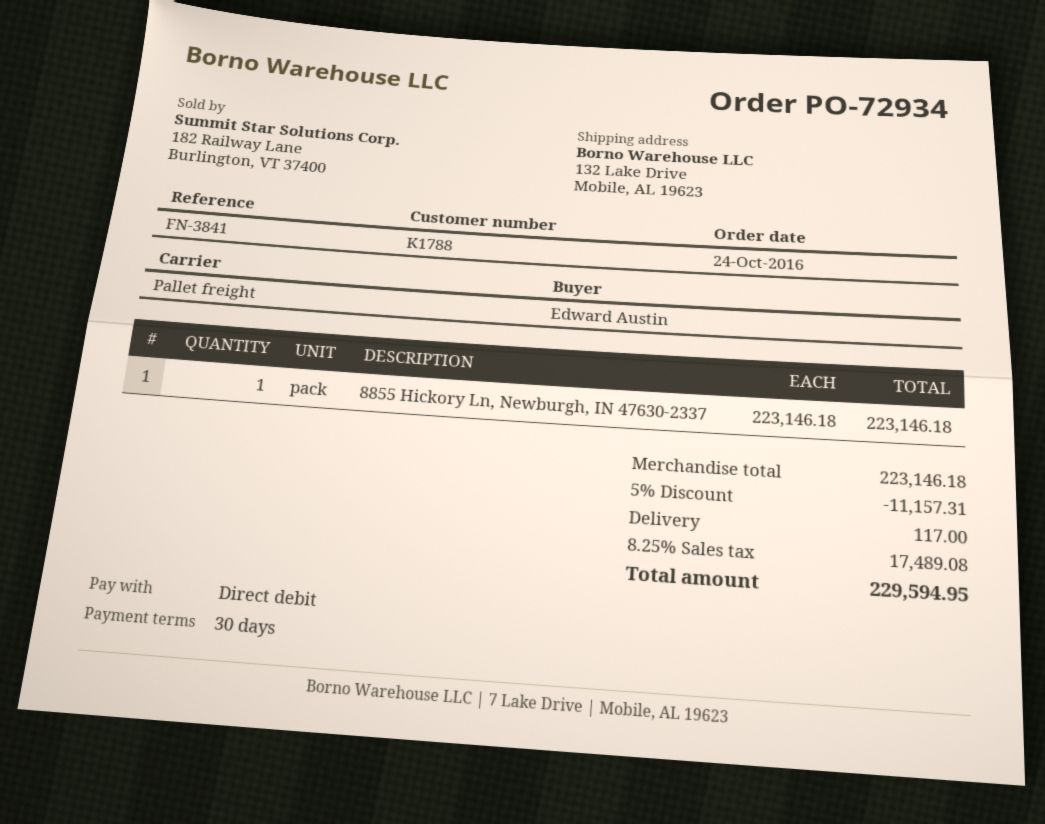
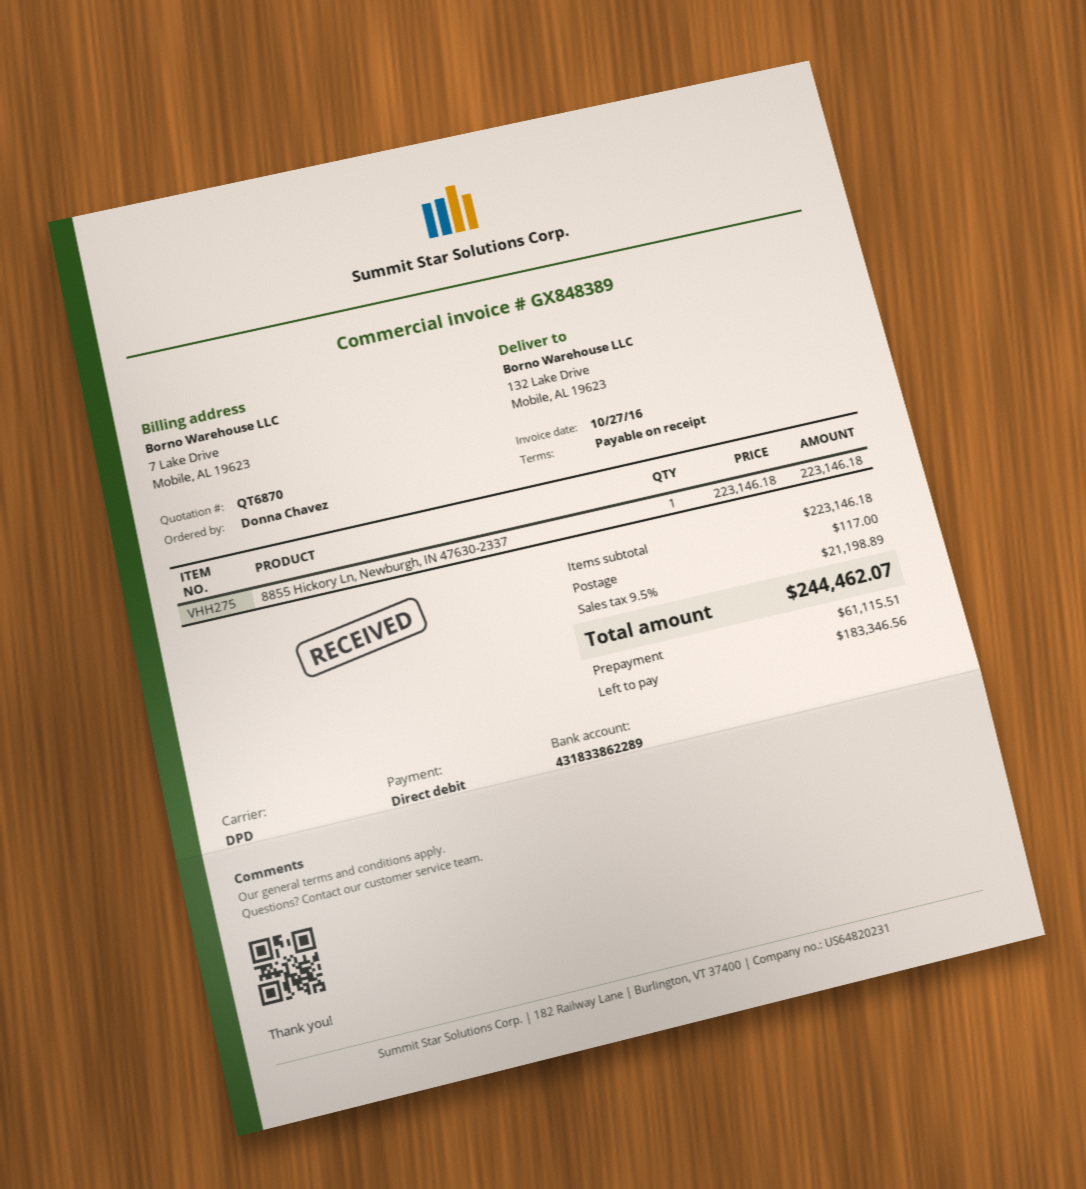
payment terms: 30 days -> on receipt
ordered by: Edward Austin -> Donna Chavez
shipping method: pallet freight -> DPD
discount: 5% = 11157.31 -> none
tax: 8.25% = 17489.08 -> 9.5% = 21198.89
total: 229594.95 -> 244462.07

